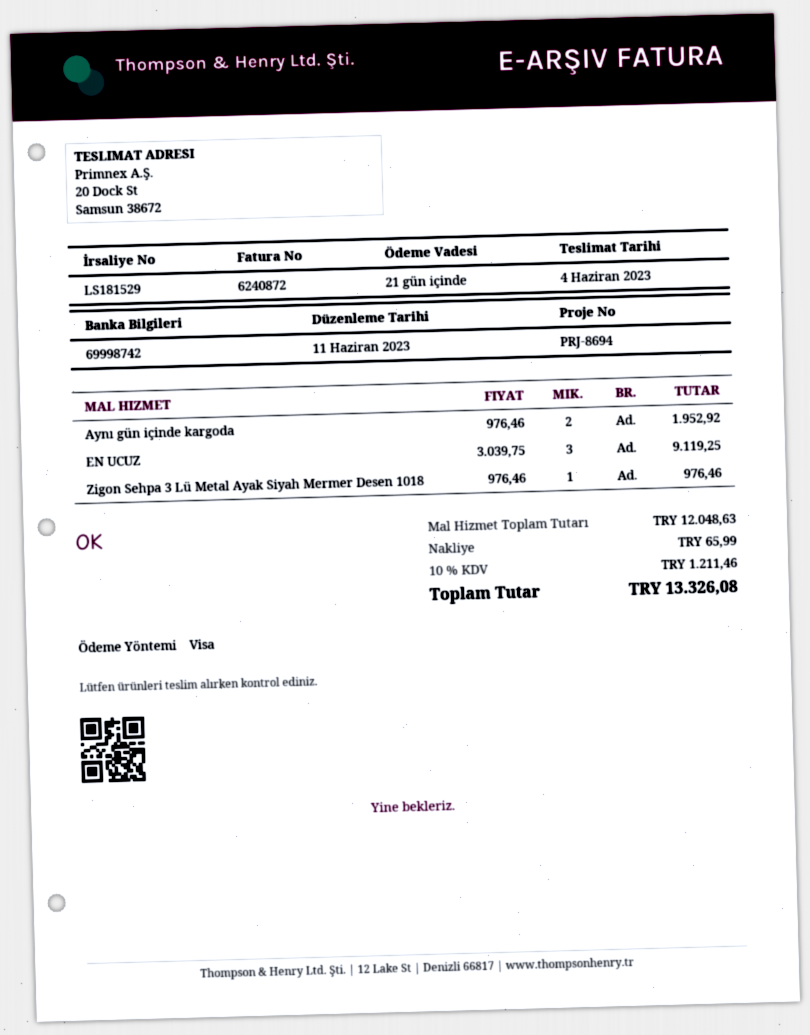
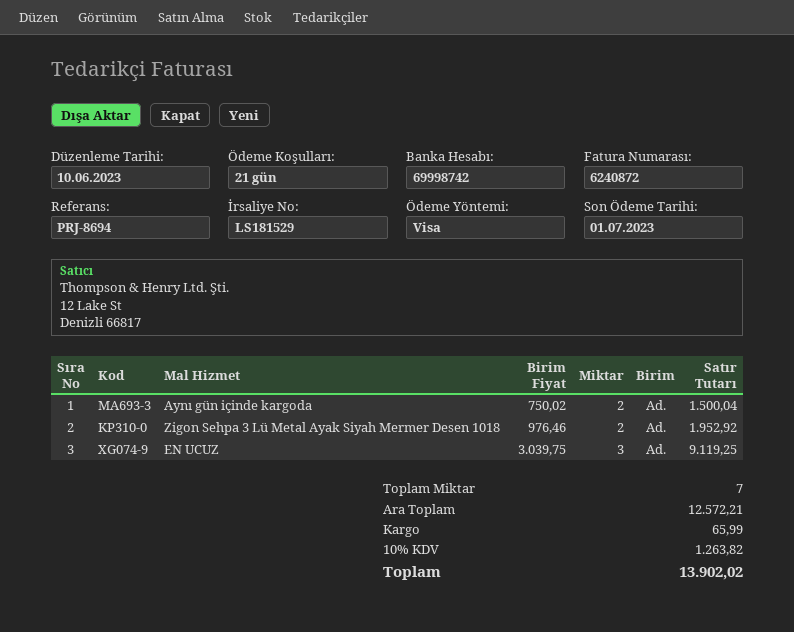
invoice date: 2023-06-11 -> 2023-06-10
Aynı gün içinde kargoda: 2 x 976.46 = 1952.92 -> 2 x 750.02 = 1500.04
Zigon Sehpa 3 Lü Metal Ayak Siyah Mermer Desen 1018: 1 x 976.46 = 976.46 -> 2 x 976.46 = 1952.92
subtotal: 12048.63 -> 12572.21
tax: 10% = 1211.46 -> 10% = 1263.82
total: 13326.08 -> 13902.02

